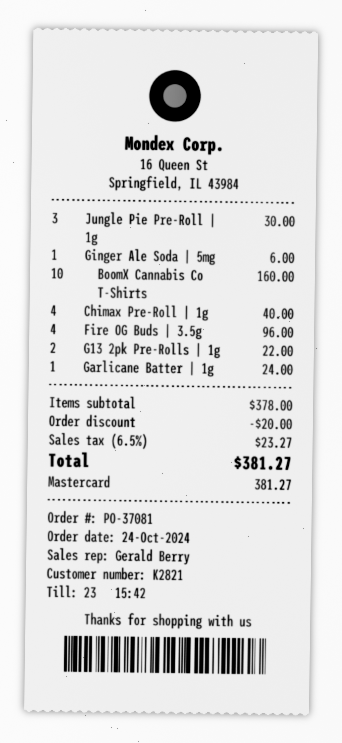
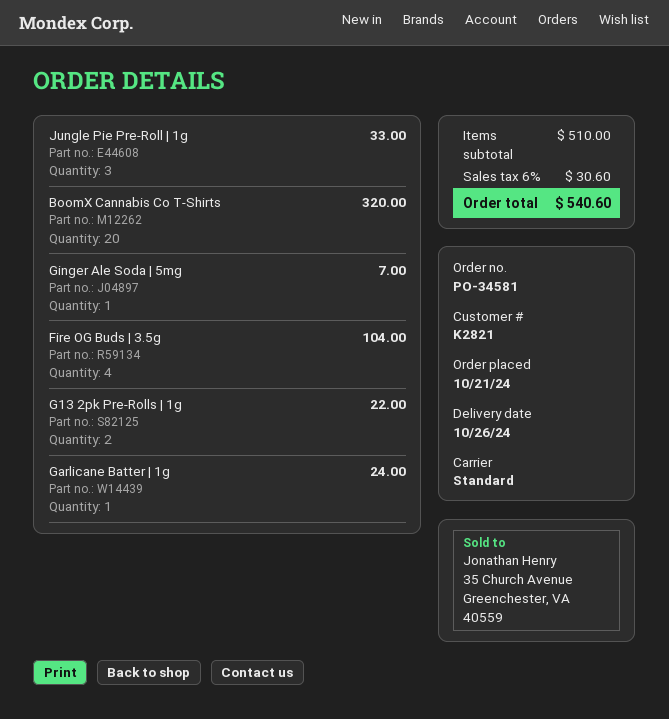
order number: PO-37081 -> PO-34581
order date: 2024-10-24 -> 2024-10-21
Jungle Pie Pre-Roll | 1g: 3 for 30.00 -> 3 for 33.00
Ginger Ale Soda | 5mg: 1 for 6.00 -> 1 for 7.00
BoomX Cannabis Co T-Shirts: 10 for 160.00 -> 20 for 320.00
Chimax Pre-Roll | 1g: 4 for 40.00 -> none
Fire OG Buds | 3.5g: 4 for 96.00 -> 4 for 104.00
subtotal: 378.00 -> 510.00
discount: 20.00 -> none
tax: 6.5% = 23.27 -> 6% = 30.60
total: 381.27 -> 540.60

